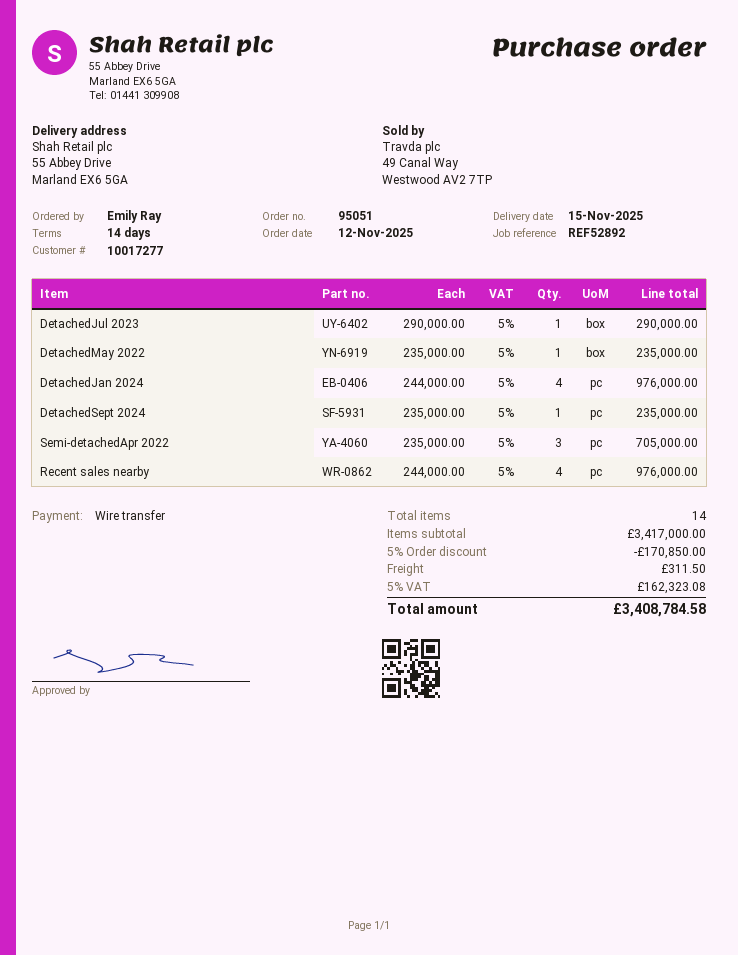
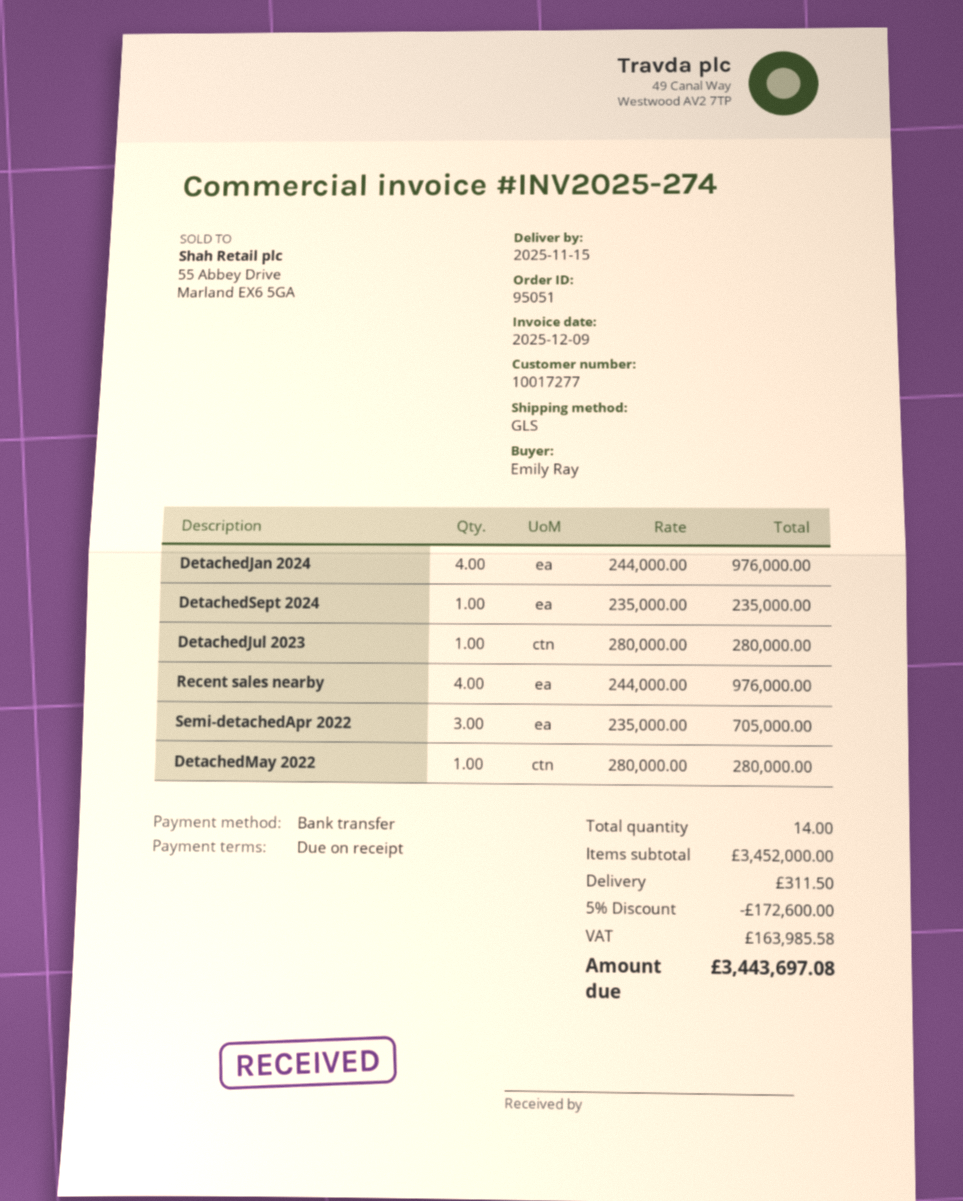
payment terms: 14 days -> on receipt
DetachedJul 2023: 1 x 290000.00 = 290000.00 -> 1 x 280000.00 = 280000.00
DetachedMay 2022: 1 x 235000.00 = 235000.00 -> 1 x 280000.00 = 280000.00
subtotal: 3417000.00 -> 3452000.00
discount: 5% = 170850.00 -> 5% = 172600.00
tax: 162323.08 -> 163985.58
total: 3408784.58 -> 3443697.08

